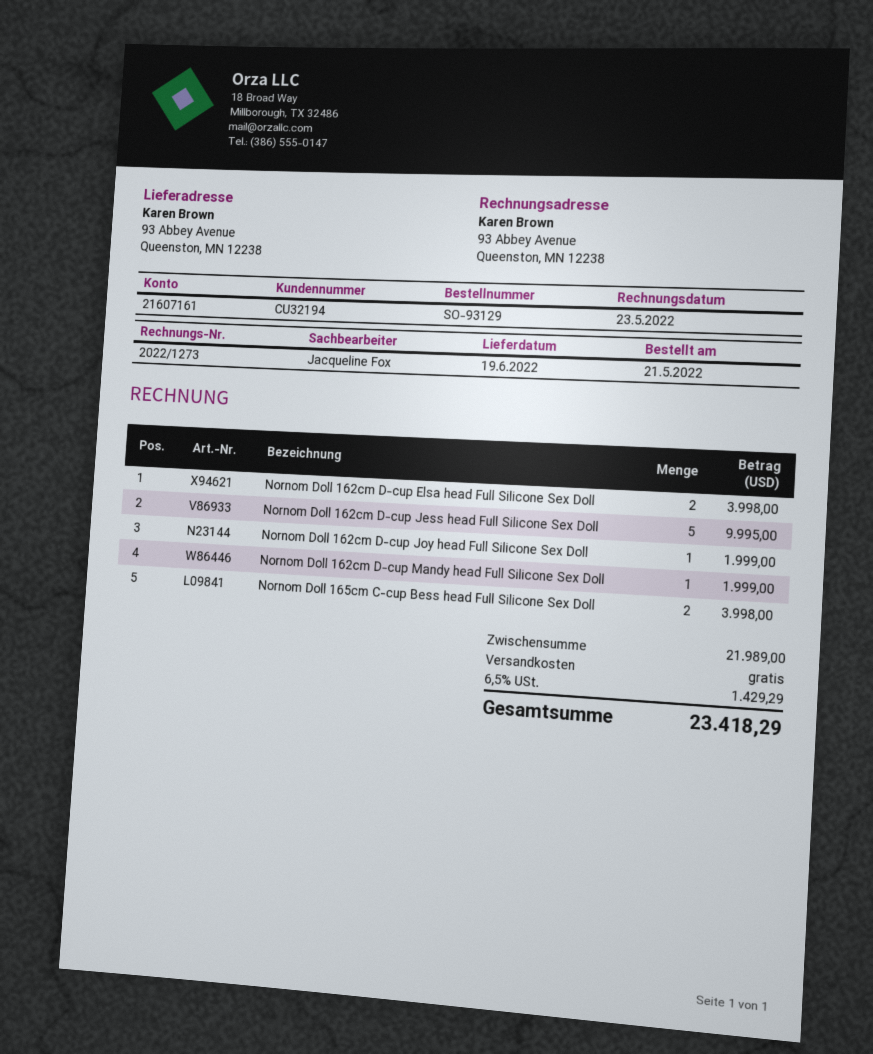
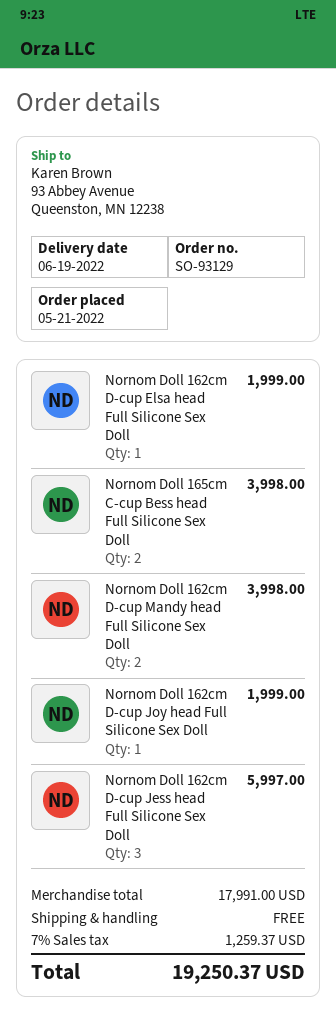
Nornom Doll 162cm D-cup Elsa head Full Silicone Sex Doll: 2 for 3998.00 -> 1 for 1999.00
Nornom Doll 162cm D-cup Jess head Full Silicone Sex Doll: 5 for 9995.00 -> 3 for 5997.00
Nornom Doll 162cm D-cup Mandy head Full Silicone Sex Doll: 1 for 1999.00 -> 2 for 3998.00
subtotal: 21989.00 -> 17991.00
tax: 6.5% = 1429.29 -> 7% = 1259.37
total: 23418.29 -> 19250.37

